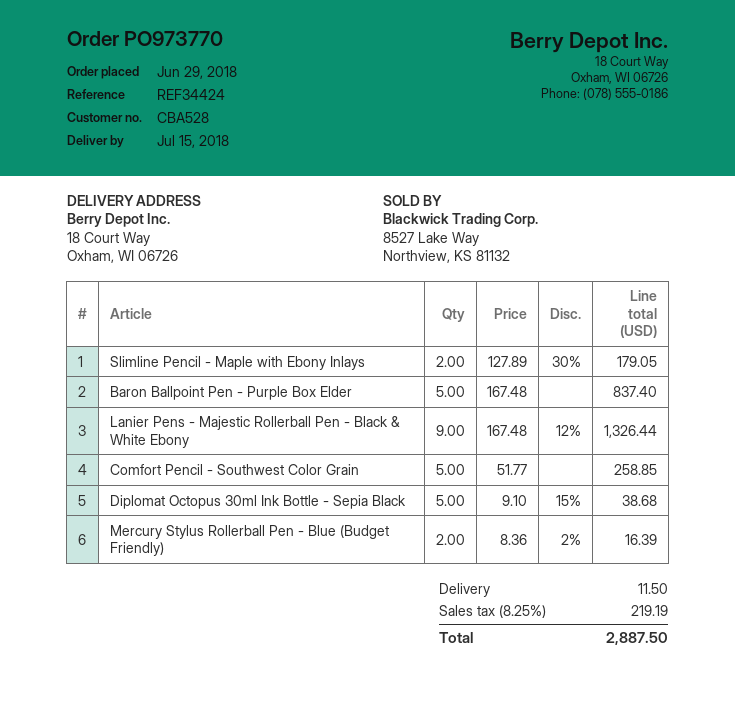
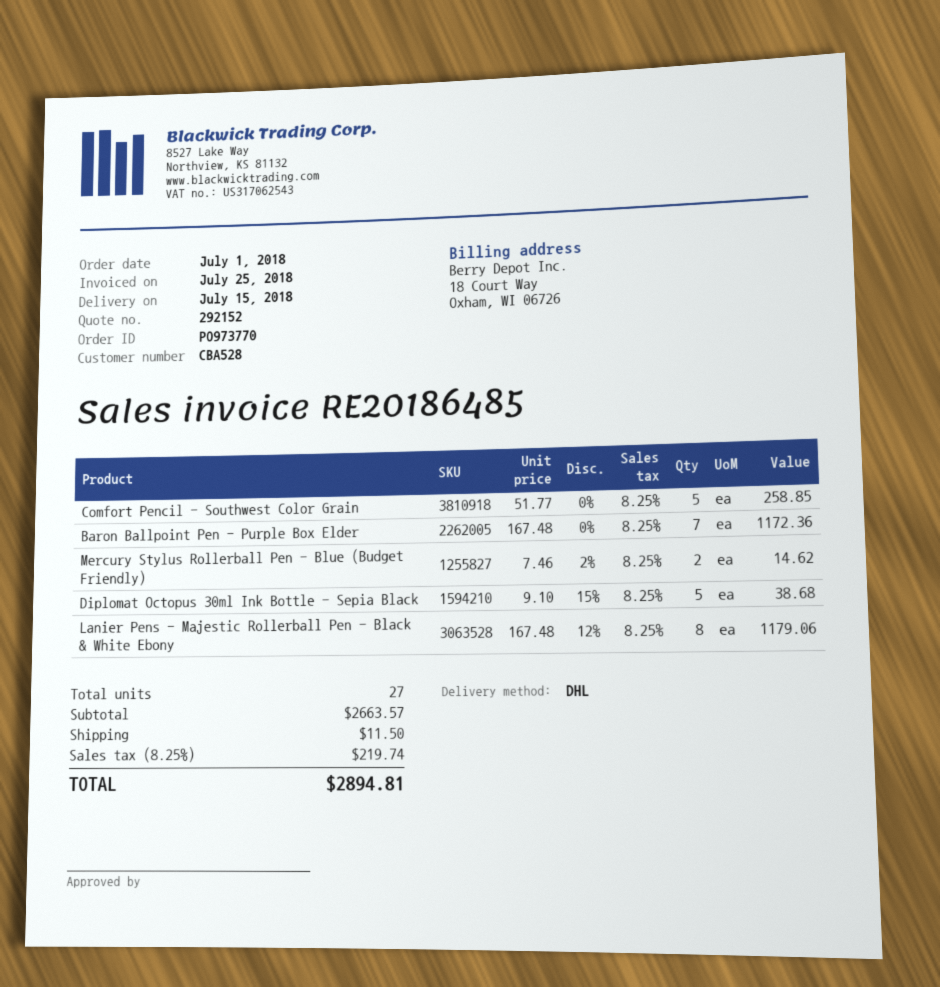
order date: 2018-06-29 -> 2018-07-01
Slimline Pencil - Maple with Ebony Inlays: 2 x 127.89 - 30% = 179.05 -> none
Baron Ballpoint Pen - Purple Box Elder: 5 x 167.48 = 837.40 -> 7 x 167.48 = 1172.36
Lanier Pens - Majestic Rollerball Pen - Black & White Ebony: 9 x 167.48 - 12% = 1326.44 -> 8 x 167.48 - 12% = 1179.06
Mercury Stylus Rollerball Pen - Blue (Budget Friendly): 2 x 8.36 - 2% = 16.39 -> 2 x 7.46 - 2% = 14.62
tax: 8.25% = 219.19 -> 8.25% = 219.74
total: 2887.50 -> 2894.81

